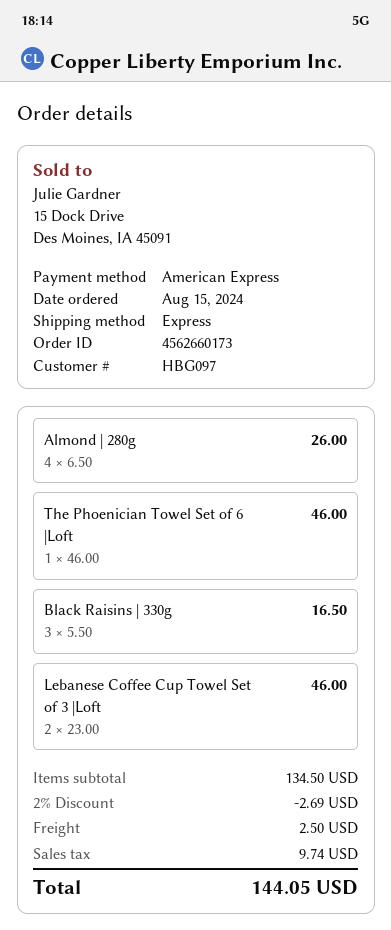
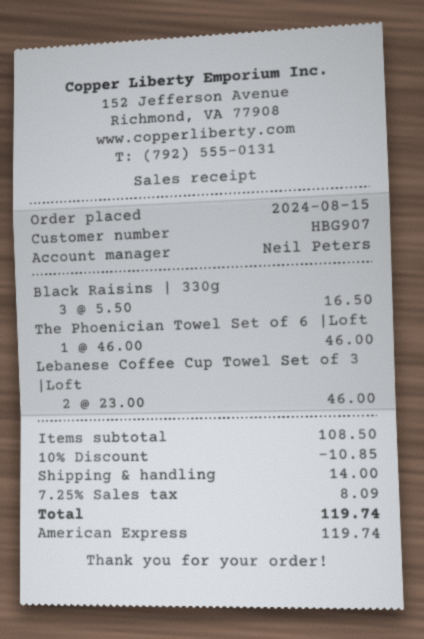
customer number: HBG097 -> HBG907
Almond | 280g: 4 x 6.50 = 26.00 -> none
subtotal: 134.50 -> 108.50
discount: 2% = 2.69 -> 10% = 10.85
shipping: 2.50 -> 14.00
tax: 9.74 -> 8.09
total: 144.05 -> 119.74

